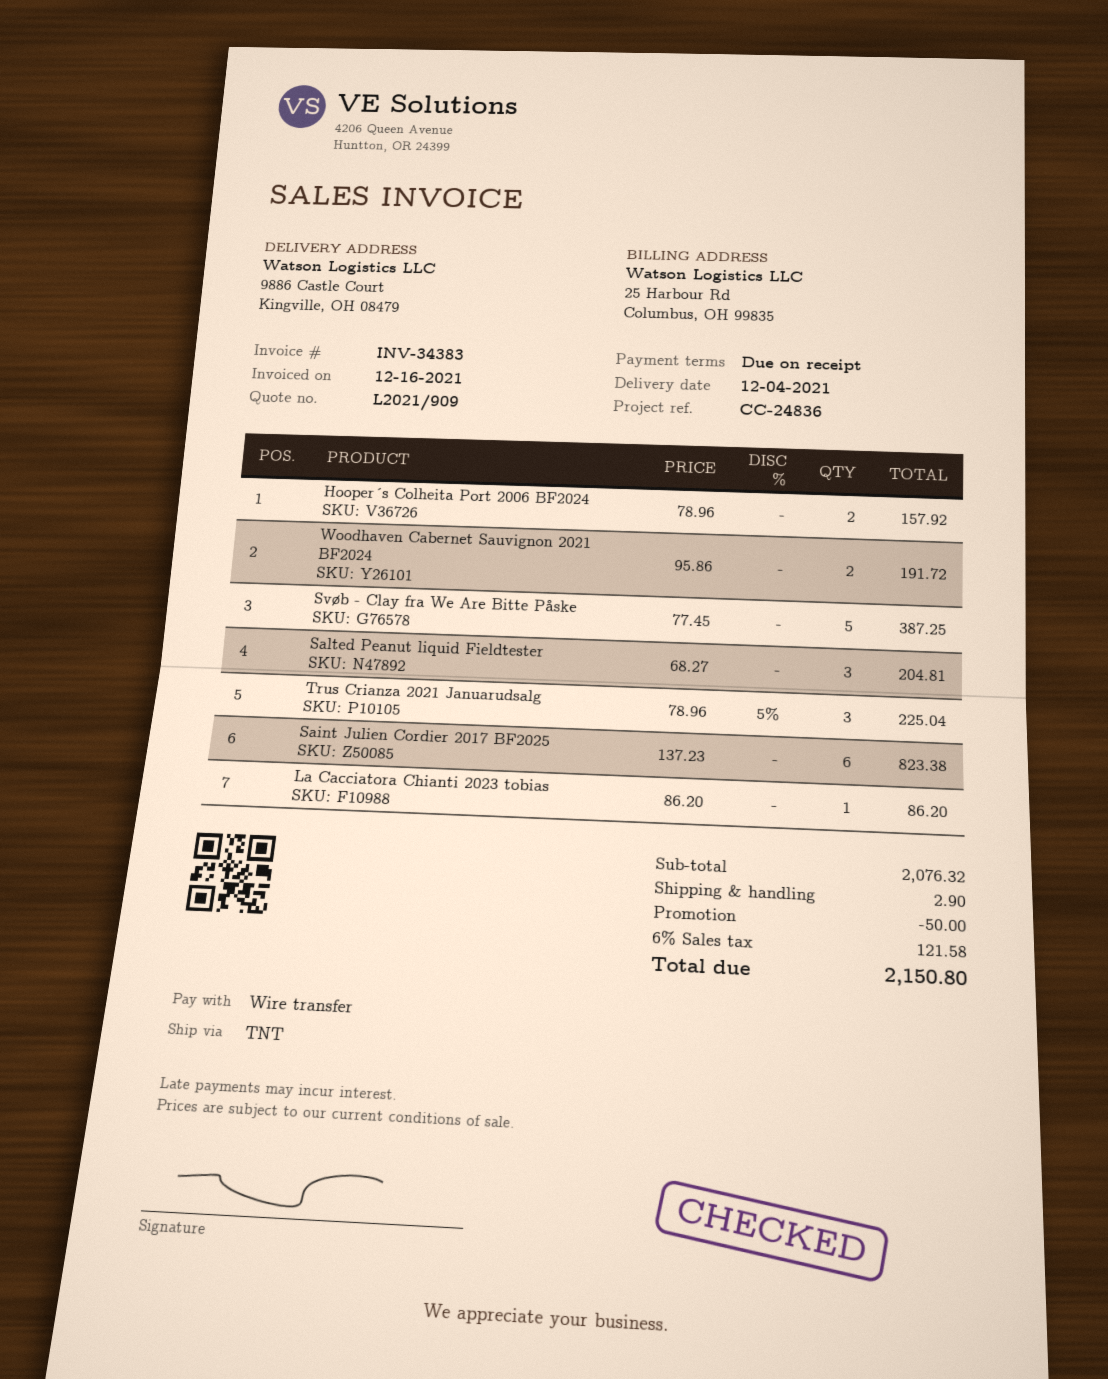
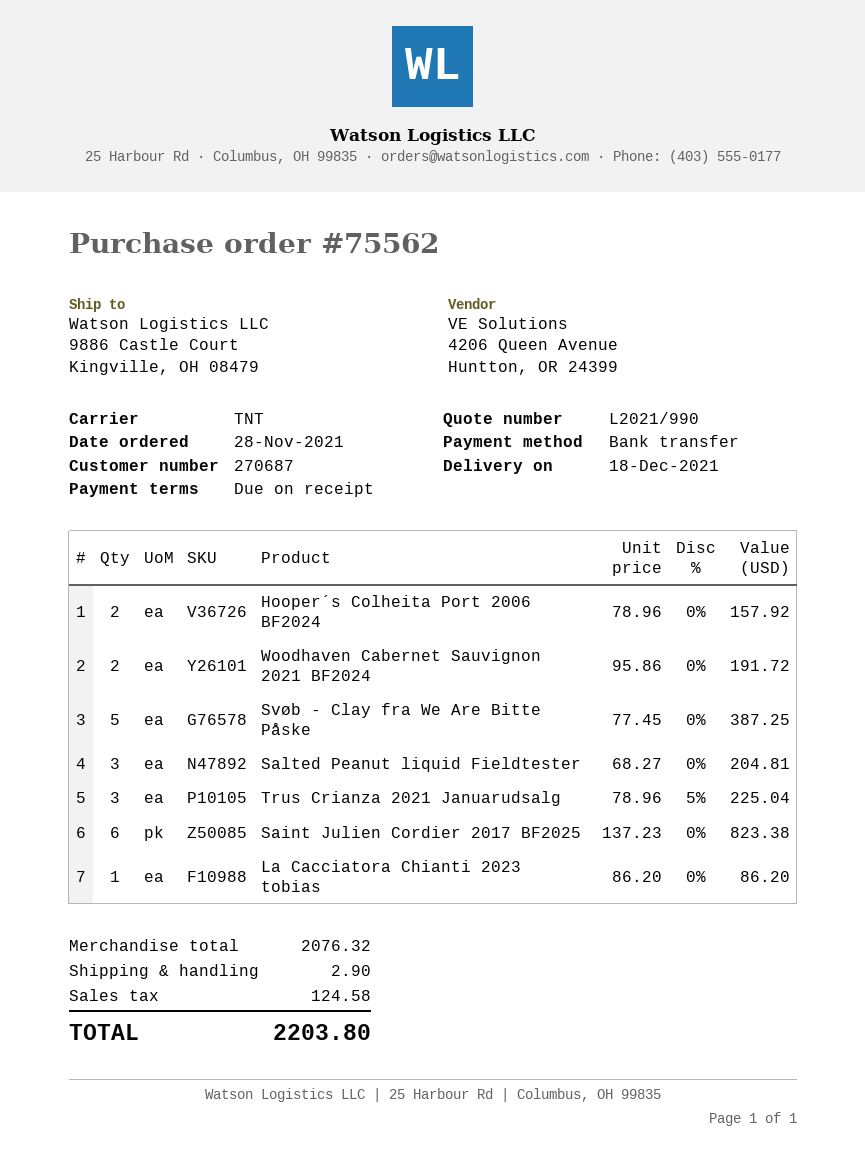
quote number: L2021/909 -> L2021/990
delivery date: 2021-12-04 -> 2021-12-18
discount: 50.00 -> none
tax: 121.58 -> 124.58
total: 2150.80 -> 2203.80

